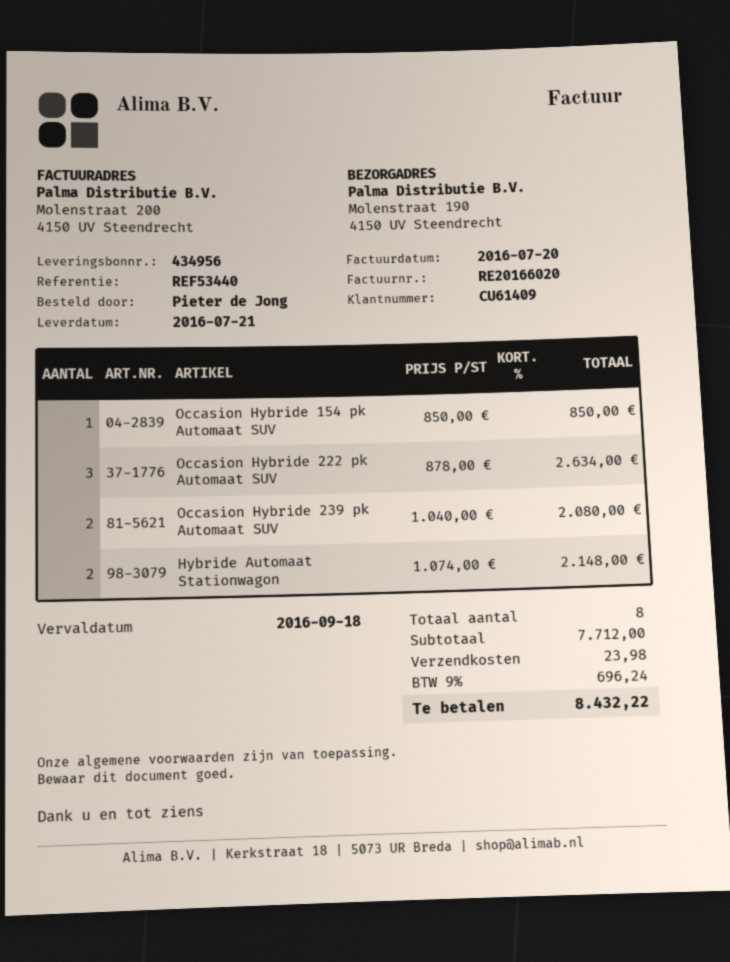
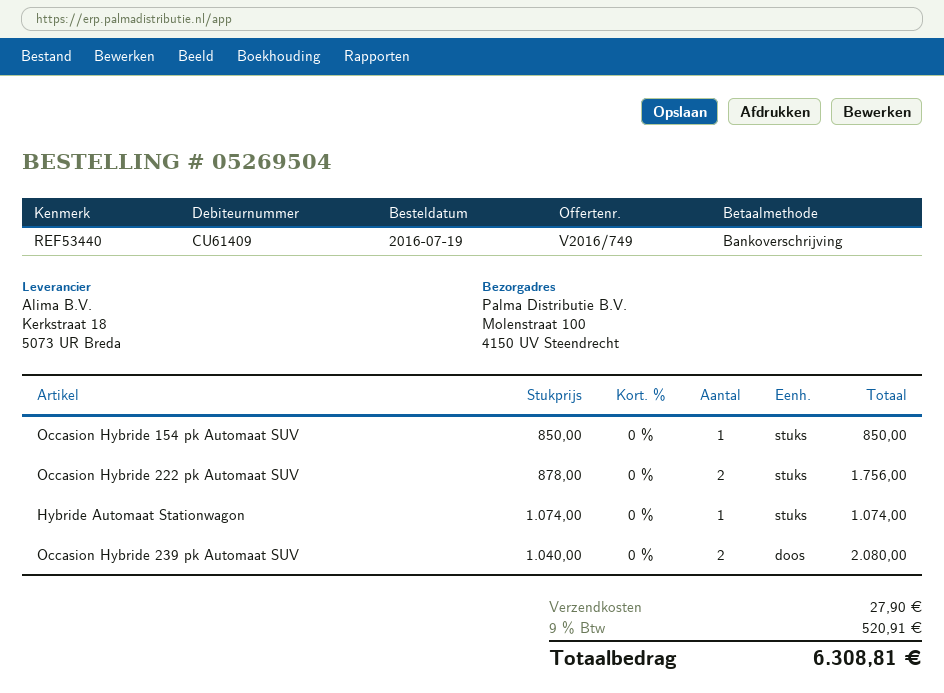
ship to: Molenstraat 190, 4150 UV Steendrecht -> Molenstraat 100, 4150 UV Steendrecht
Occasion Hybride 222 pk Automaat SUV: 3 x 878.00 = 2634.00 -> 2 x 878.00 = 1756.00
Hybride Automaat Stationwagon: 2 x 1074.00 = 2148.00 -> 1 x 1074.00 = 1074.00
shipping: 23.98 -> 27.90
tax: 9% = 696.24 -> 9% = 520.91
total: 8432.22 -> 6308.81

